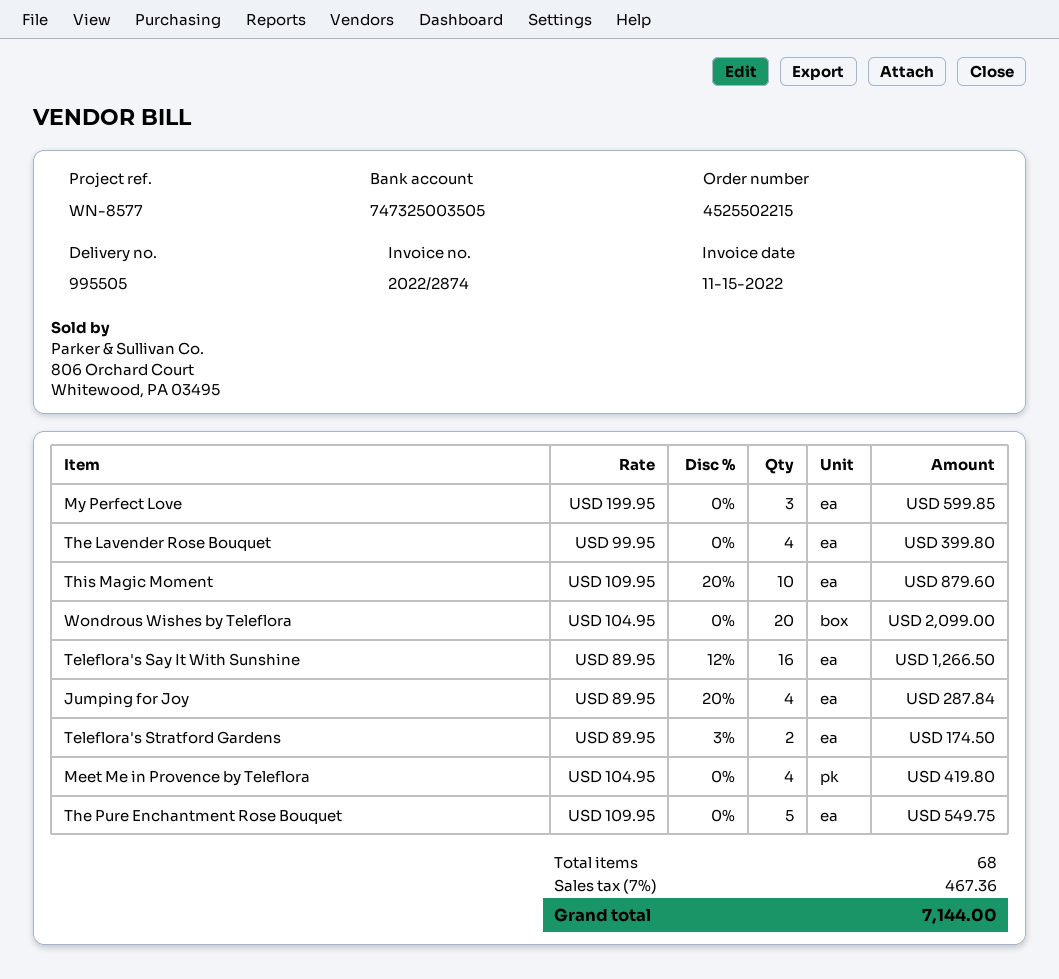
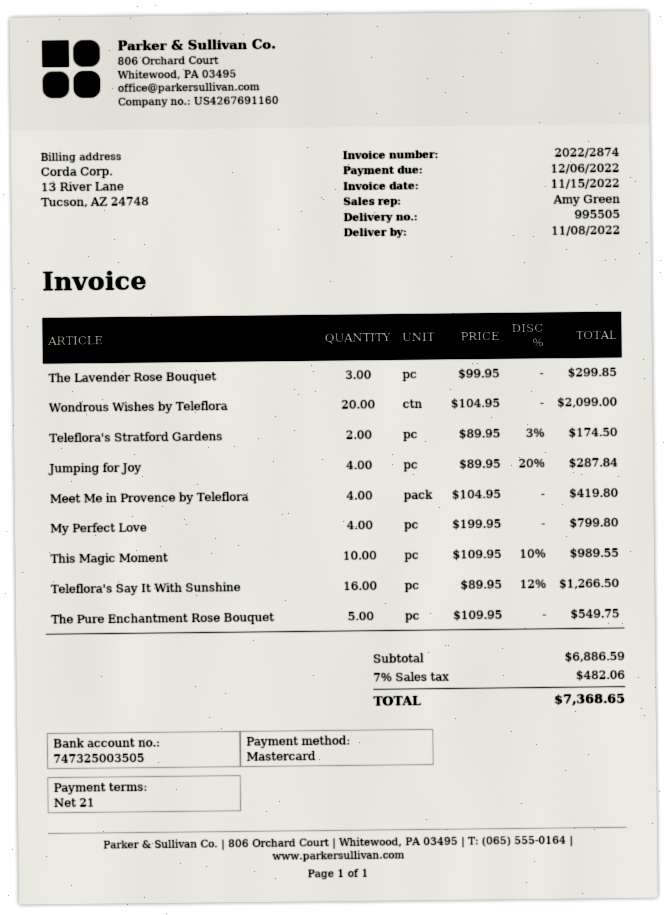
My Perfect Love: 3 x 199.95 = 599.85 -> 4 x 199.95 = 799.80
The Lavender Rose Bouquet: 4 x 99.95 = 399.80 -> 3 x 99.95 = 299.85
This Magic Moment: 10 x 109.95 - 20% = 879.60 -> 10 x 109.95 - 10% = 989.55
tax: 7% = 467.36 -> 7% = 482.06
total: 7144.00 -> 7368.65

